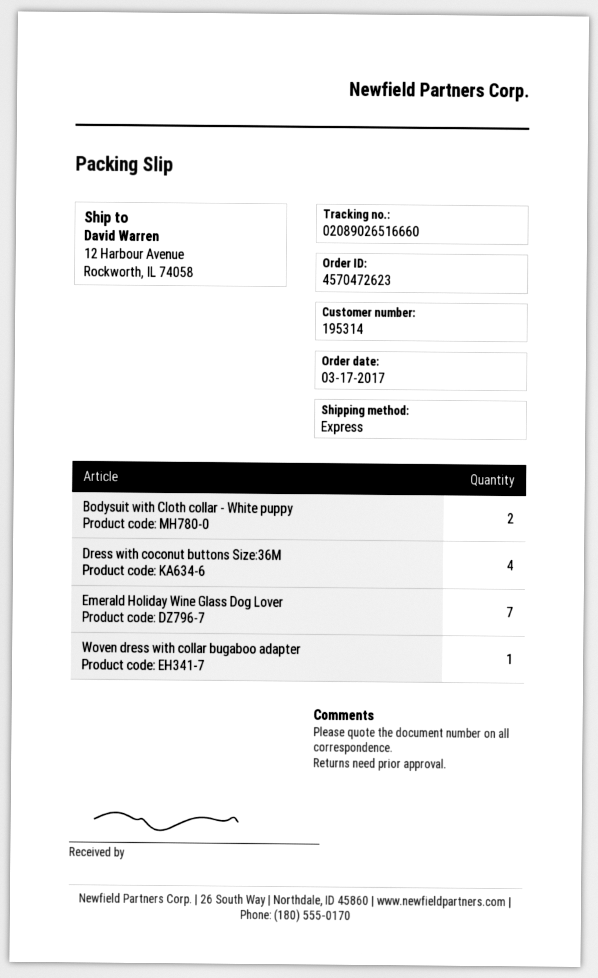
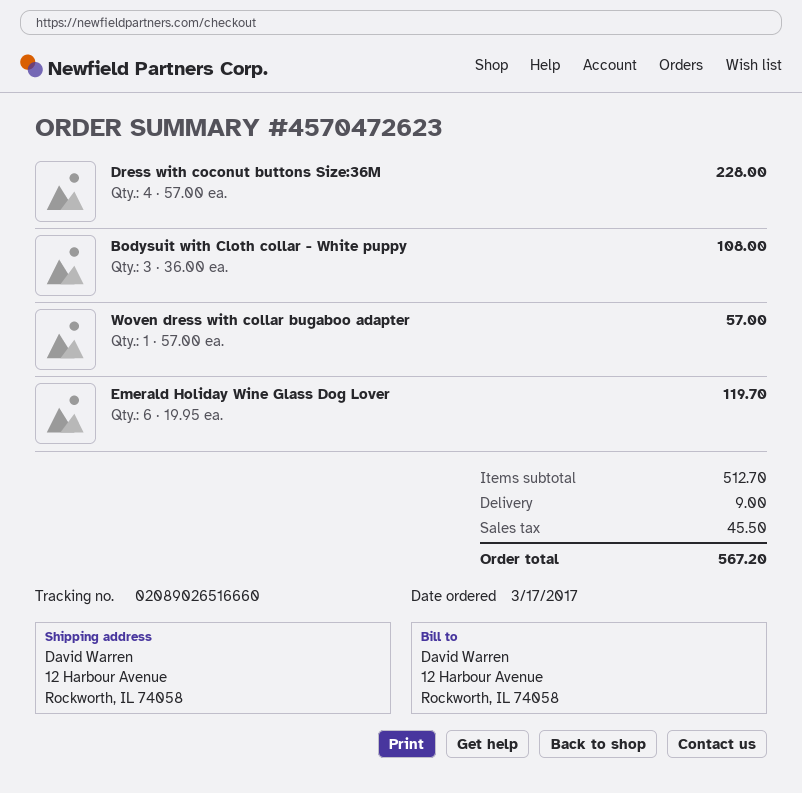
Bodysuit with Cloth collar - White puppy: 2 -> 3
Emerald Holiday Wine Glass Dog Lover: 7 -> 6

